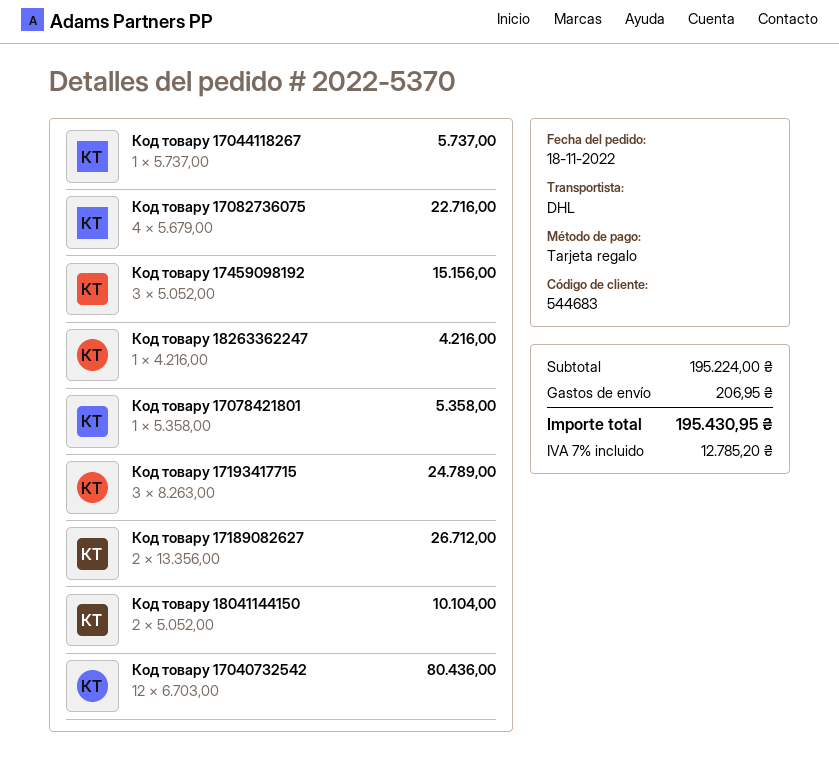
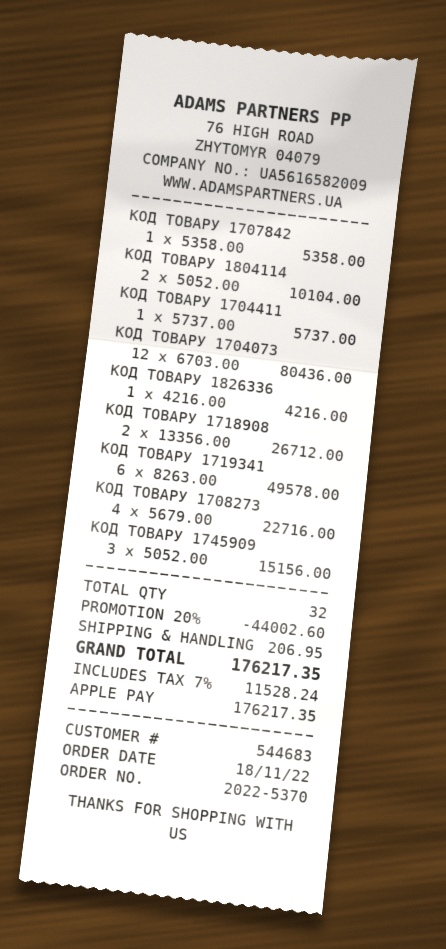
payment method: gift card -> Apple Pay
Код товару 17193417715: 3 x 8263.00 = 24789.00 -> 6 x 8263.00 = 49578.00
discount: none -> 20% = 44002.60
tax: 7% = 12785.20 -> 7% = 11528.24
total: 195430.95 -> 176217.35

